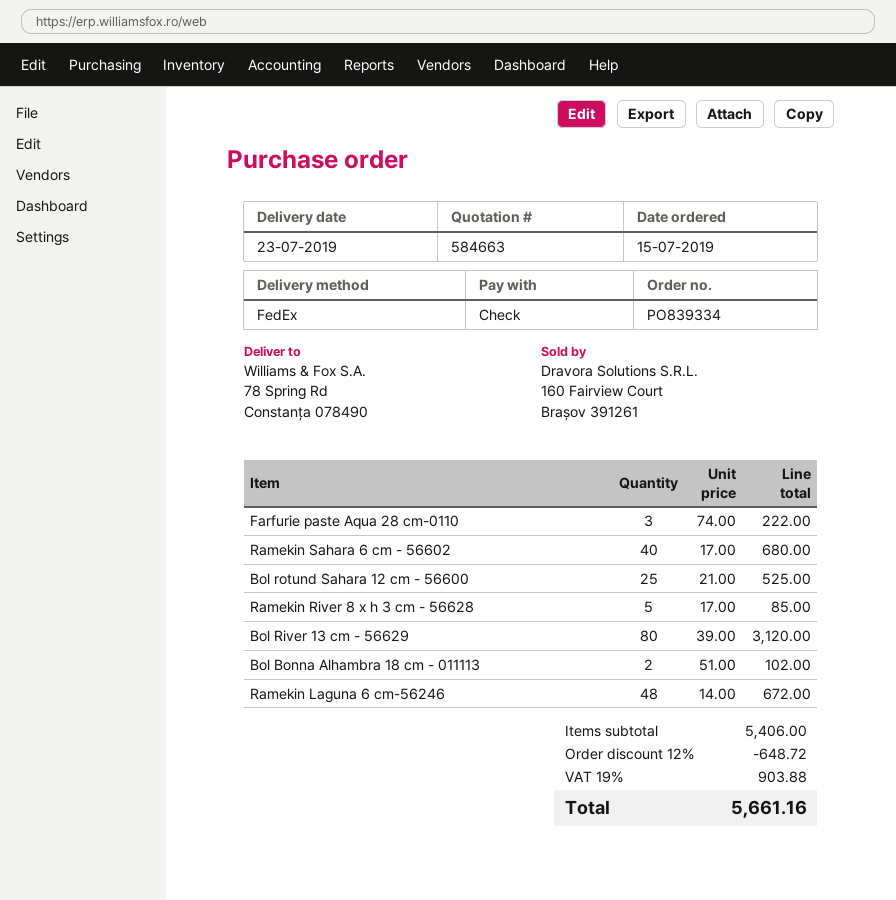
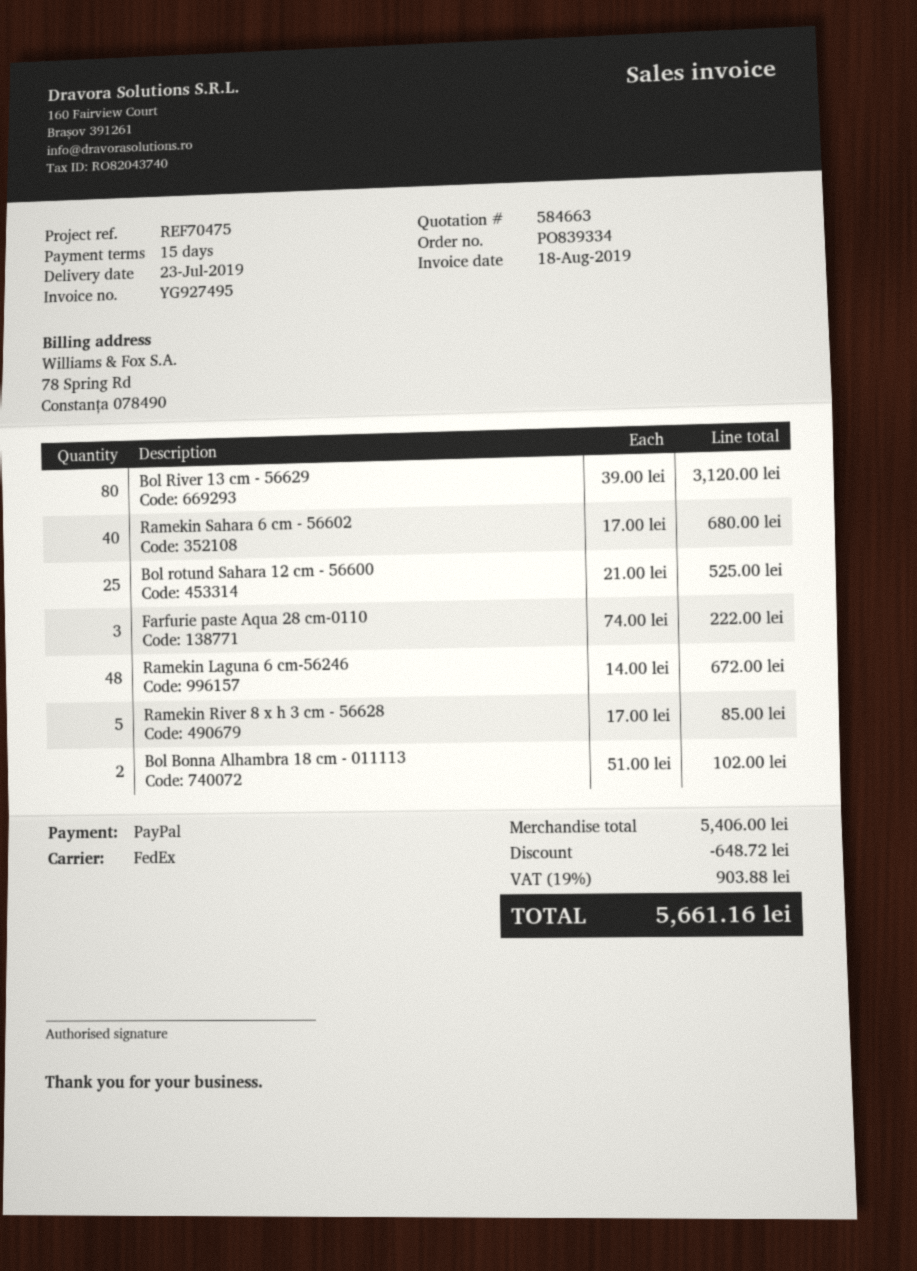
payment method: cheque -> PayPal

